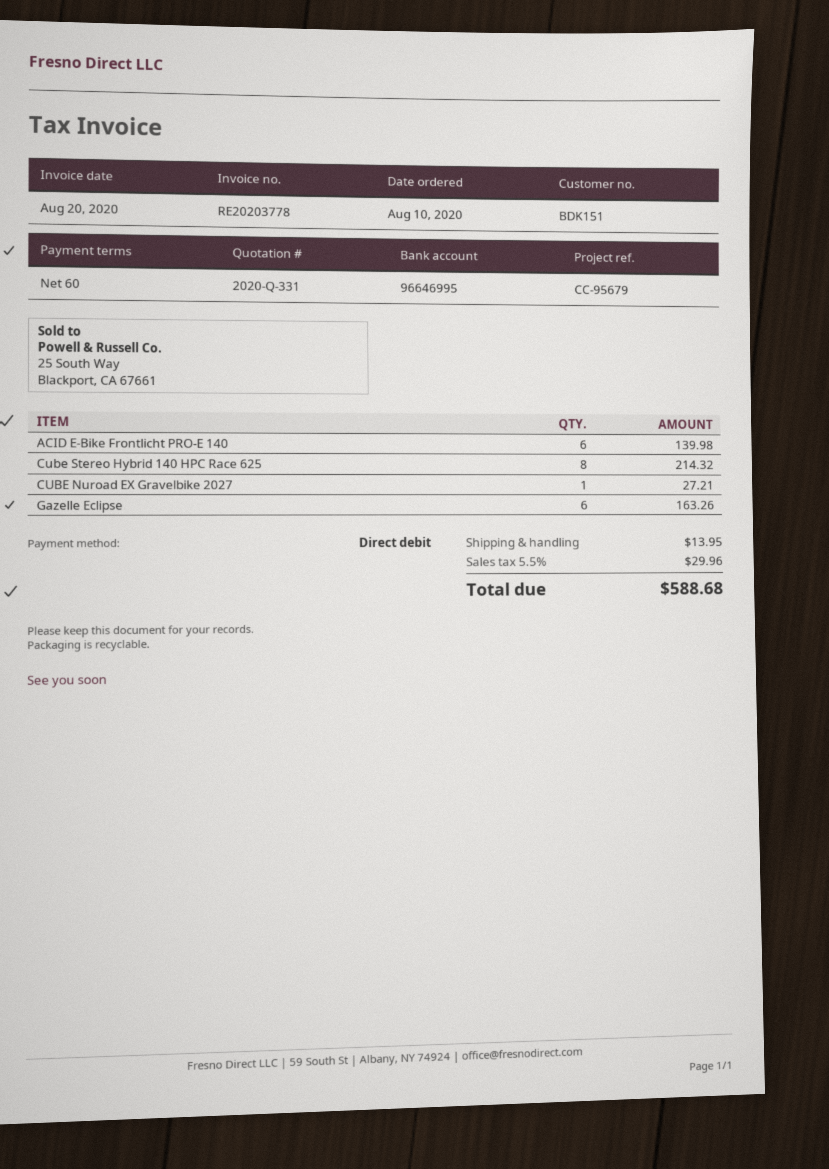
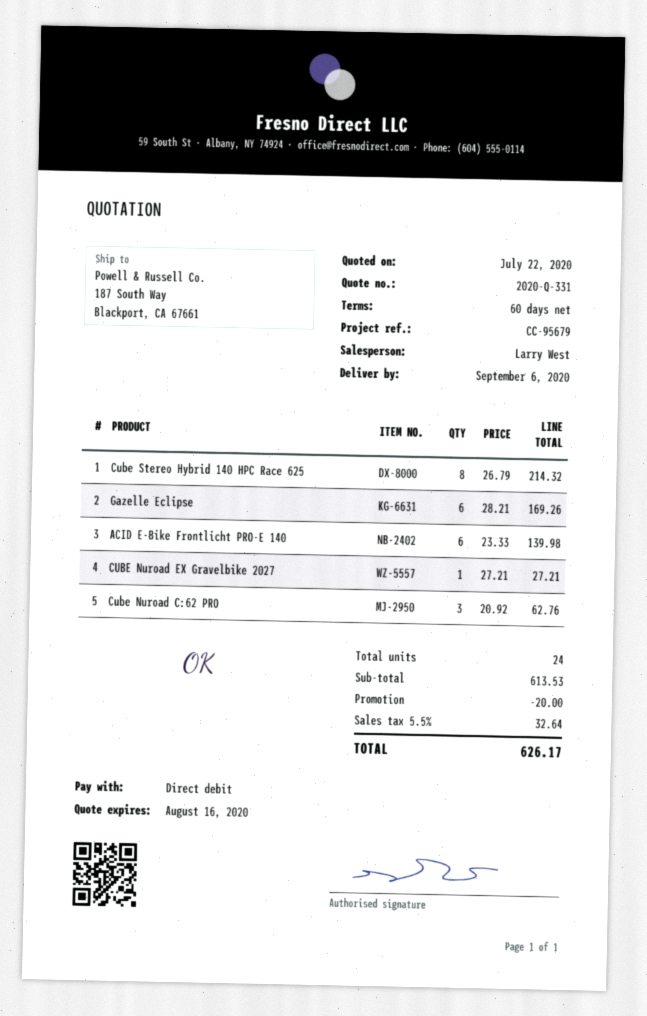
Gazelle Eclipse: 6 for 163.26 -> 6 for 169.26
Cube Nuroad C:62 PRO: none -> 3 for 62.76
discount: none -> 20.00
shipping: 13.95 -> none
tax: 5.5% = 29.96 -> 5.5% = 32.64
total: 588.68 -> 626.17

